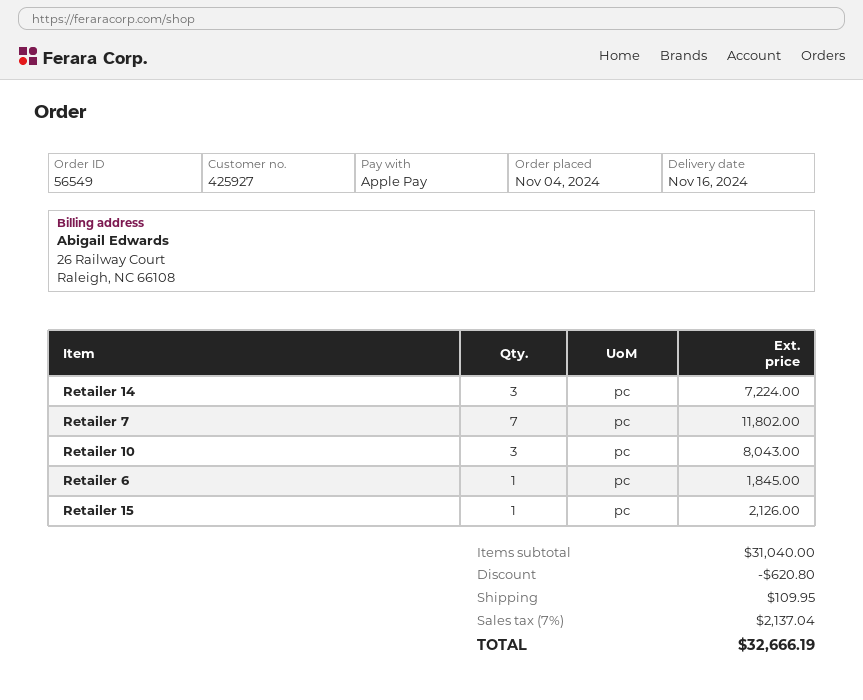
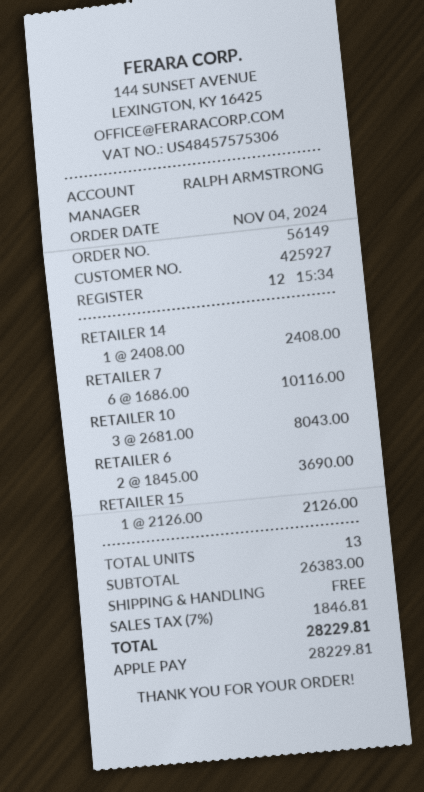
order number: 56549 -> 56149
Retailer 14: 3 for 7224.00 -> 1 for 2408.00
Retailer 7: 7 for 11802.00 -> 6 for 10116.00
Retailer 6: 1 for 1845.00 -> 2 for 3690.00
subtotal: 31040.00 -> 26383.00
discount: 620.80 -> none
shipping: 109.95 -> 0.00
tax: 7% = 2137.04 -> 7% = 1846.81
total: 32666.19 -> 28229.81

